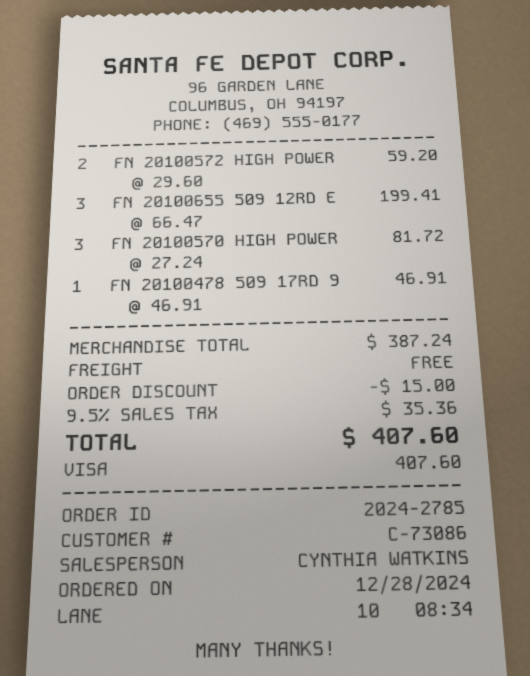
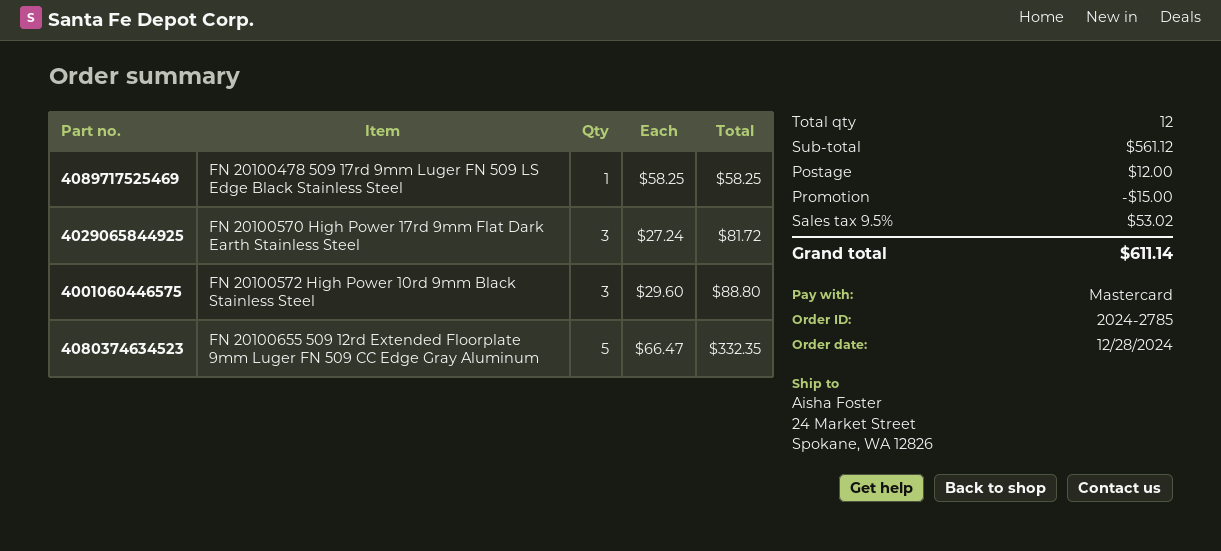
payment method: Visa -> Mastercard
FN 20100572 HIGH POWER: 2 x 29.60 = 59.20 -> 3 x 29.60 = 88.80
FN 20100655 509 12RD E: 3 x 66.47 = 199.41 -> 5 x 66.47 = 332.35
FN 20100478 509 17RD 9: 1 x 46.91 = 46.91 -> 1 x 58.25 = 58.25
subtotal: 387.24 -> 561.12
shipping: 0.00 -> 12.00
tax: 9.5% = 35.36 -> 9.5% = 53.02
total: 407.60 -> 611.14

